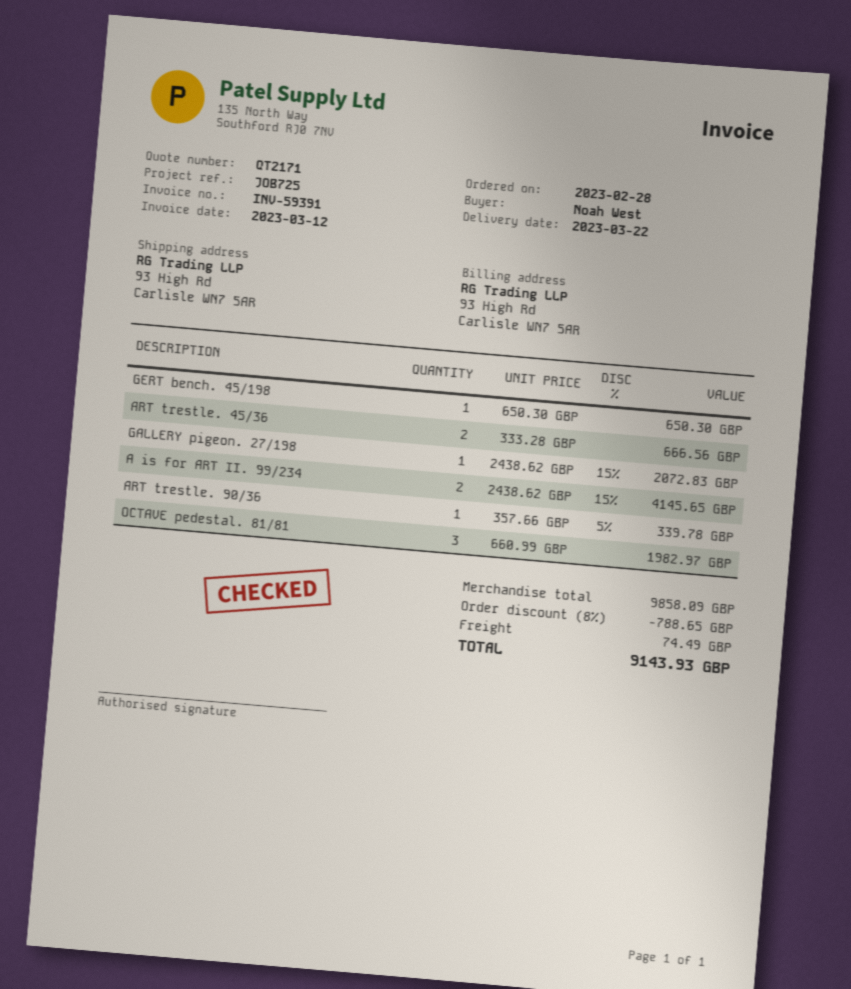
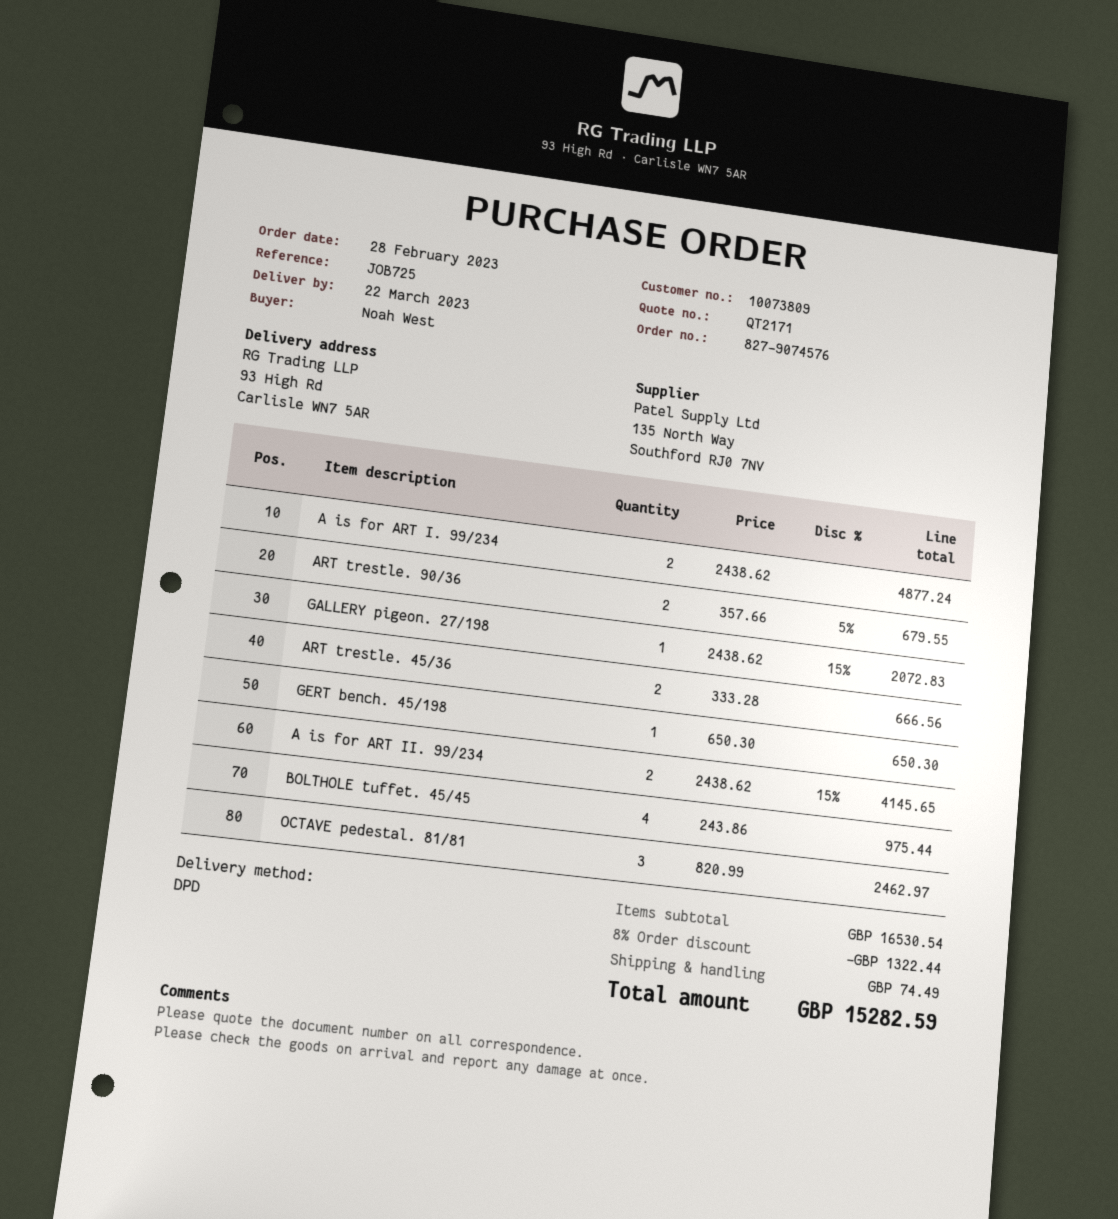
ART trestle. 90/36: 1 x 357.66 - 5% = 339.78 -> 2 x 357.66 - 5% = 679.55
OCTAVE pedestal. 81/81: 3 x 660.99 = 1982.97 -> 3 x 820.99 = 2462.97
A is for ART I. 99/234: none -> 2 x 2438.62 = 4877.24
BOLTHOLE tuffet. 45/45: none -> 4 x 243.86 = 975.44
subtotal: 9858.09 -> 16530.54
discount: 8% = 788.65 -> 8% = 1322.44
total: 9143.93 -> 15282.59

